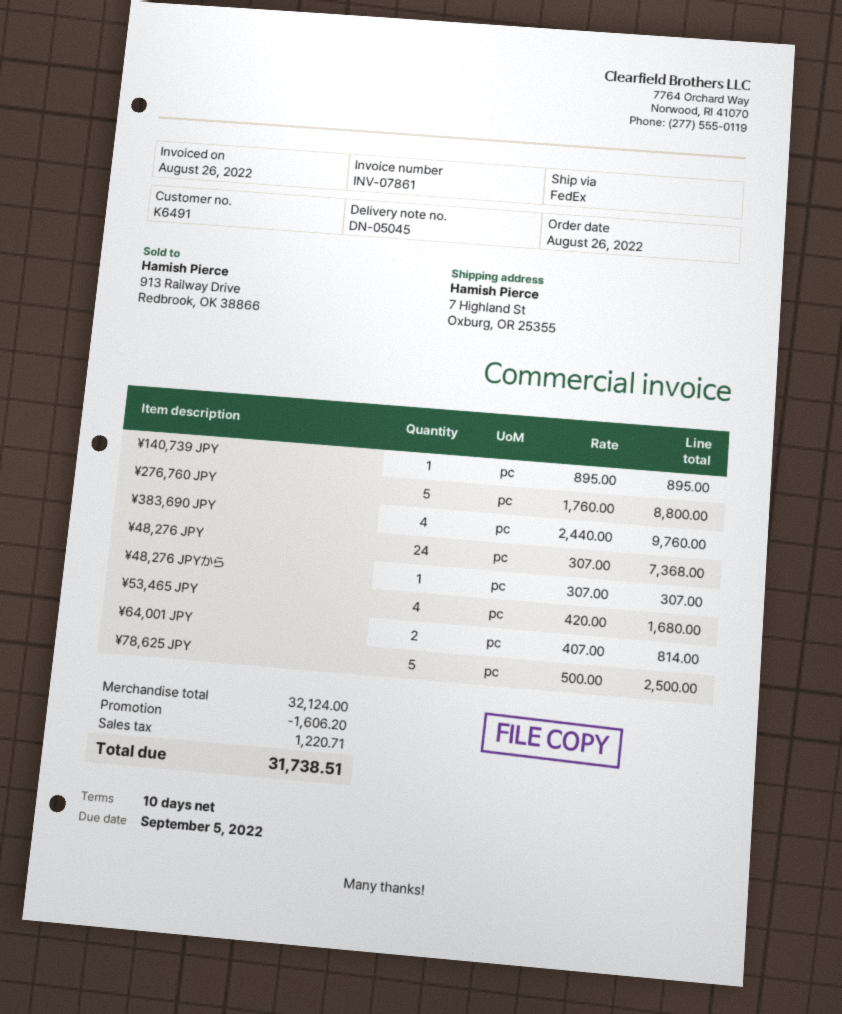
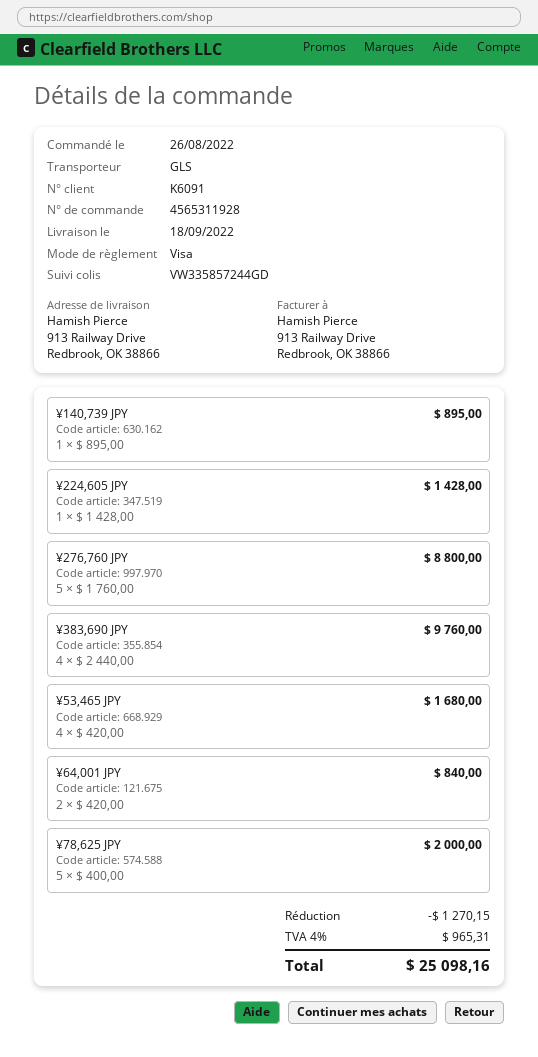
customer number: K6491 -> K6091
shipping method: FedEx -> GLS
ship to: 7 Highland St, Oxburg, OR 25355 -> 913 Railway Drive, Redbrook, OK 38866
¥48,276 JPY: 24 x 307.00 = 7368.00 -> none
¥48,276 JPYから: 1 x 307.00 = 307.00 -> none
¥64,001 JPY: 2 x 407.00 = 814.00 -> 2 x 420.00 = 840.00
¥78,625 JPY: 5 x 500.00 = 2500.00 -> 5 x 400.00 = 2000.00
¥224,605 JPY: none -> 1 x 1428.00 = 1428.00
discount: 1606.20 -> 1270.15
tax: 1220.71 -> 965.31
total: 31738.51 -> 25098.16

